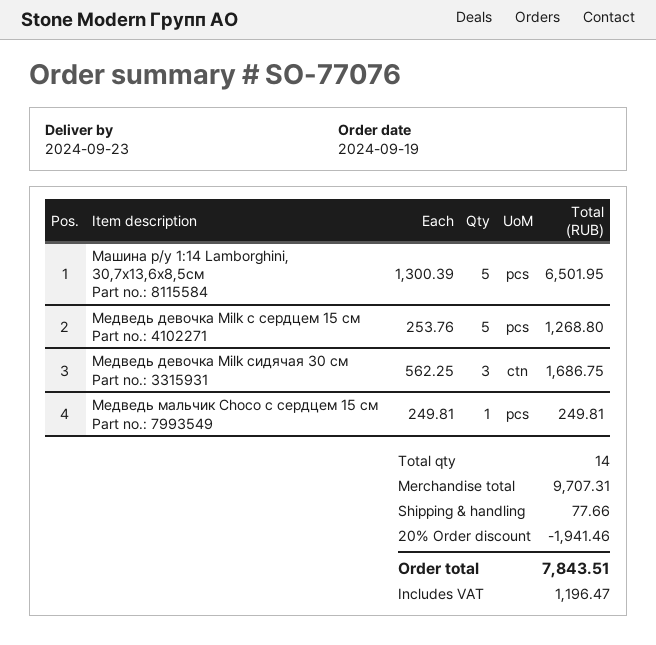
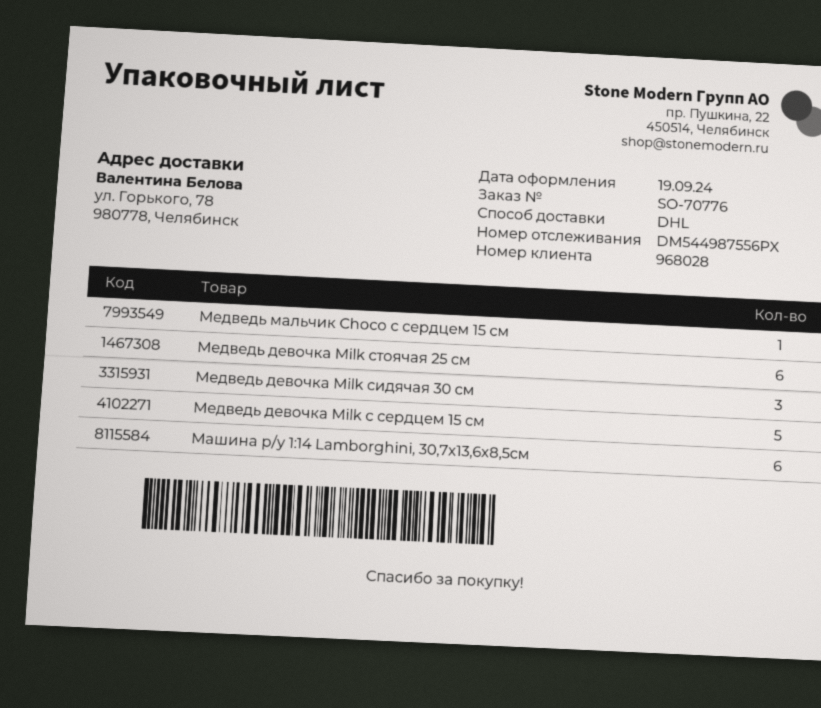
order number: SO-77076 -> SO-70776
Машина р/у 1:14 Lamborghini, 30,7х13,6х8,5см: 5 -> 6
Медведь девочка Milk стоячая 25 см: none -> 6

